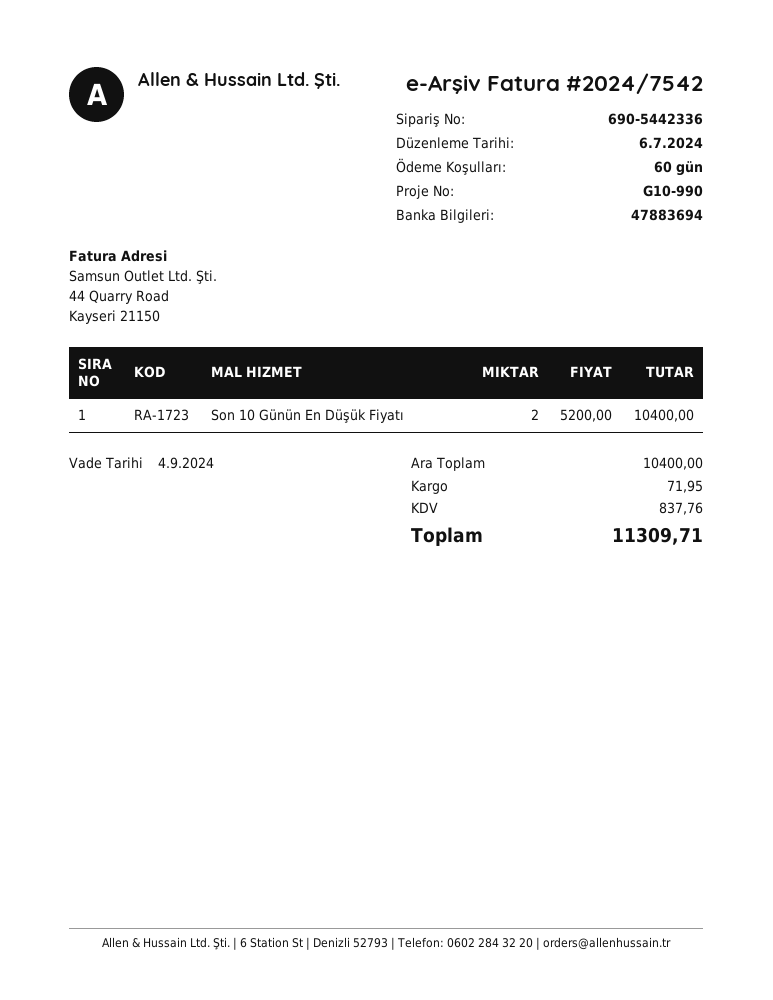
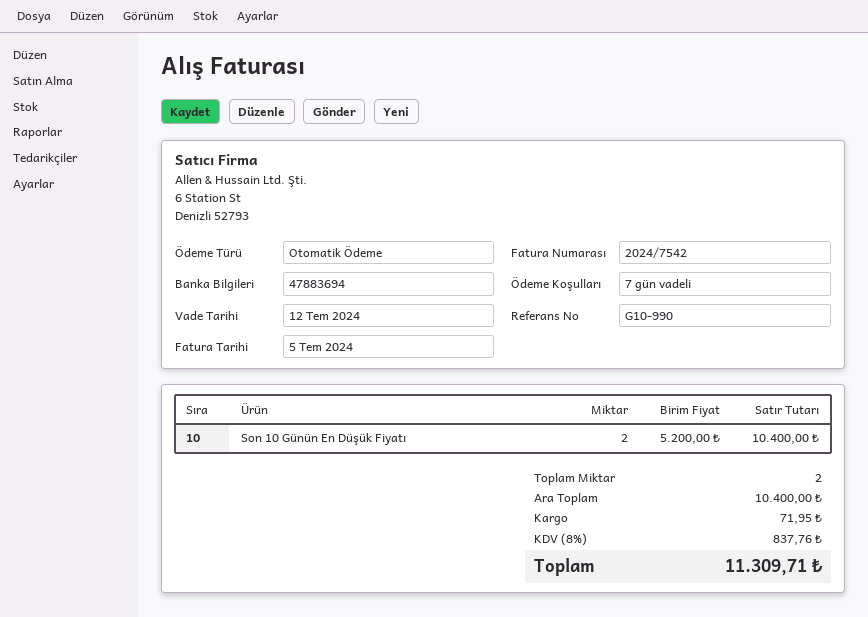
invoice date: 2024-07-06 -> 2024-07-05
payment terms: 60 days -> 7 days
due date: 2024-09-04 -> 2024-07-12

